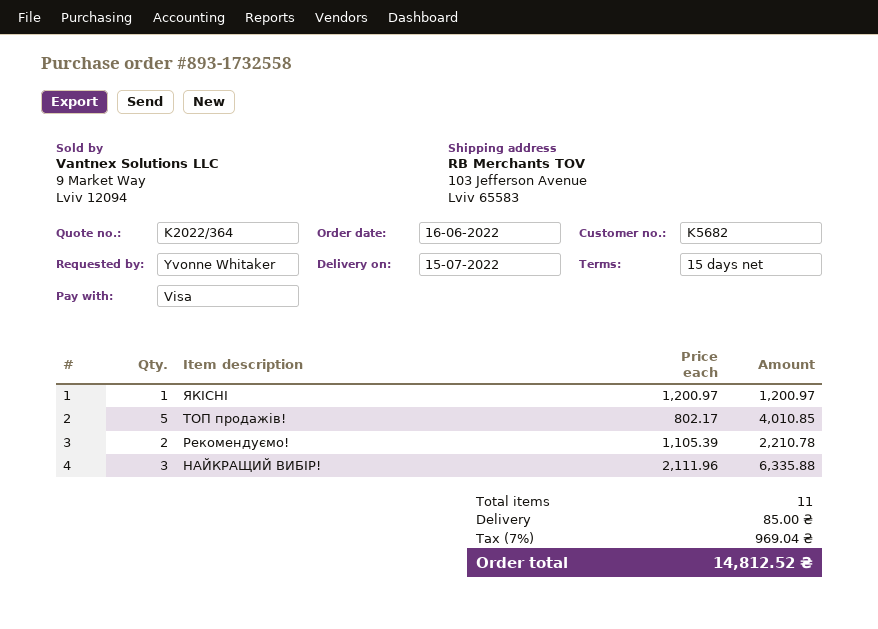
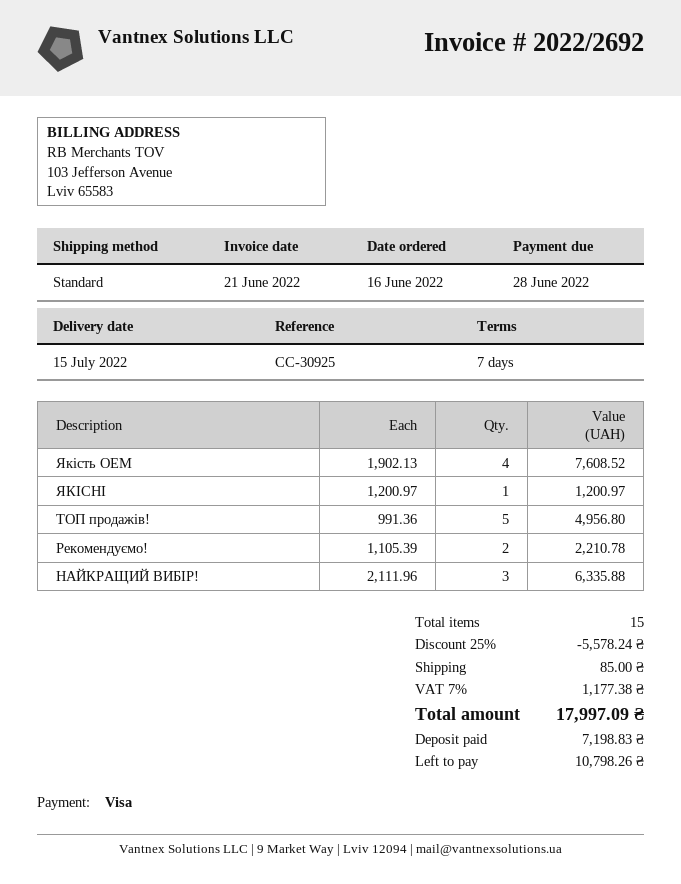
payment terms: 15 days -> 7 days
ТОП продажів!: 5 x 802.17 = 4010.85 -> 5 x 991.36 = 4956.80
Якість OEM: none -> 4 x 1902.13 = 7608.52
total quantity: 11 -> 15
discount: none -> 25% = 5578.24
tax: 7% = 969.04 -> 7% = 1177.38
total: 14812.52 -> 17997.09

